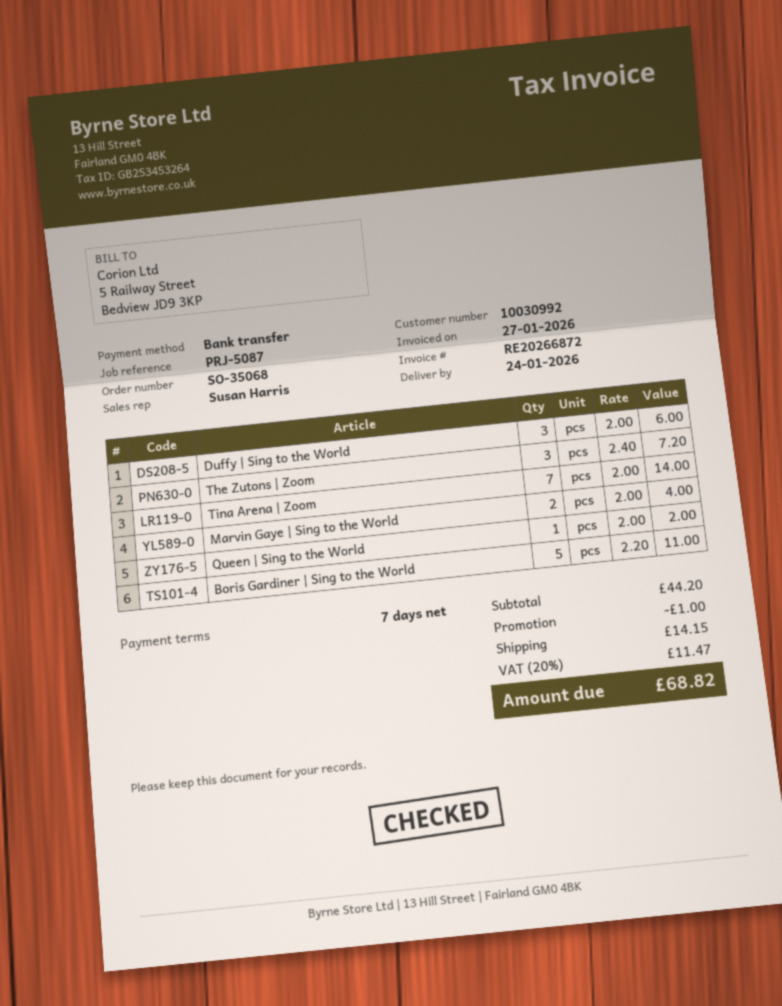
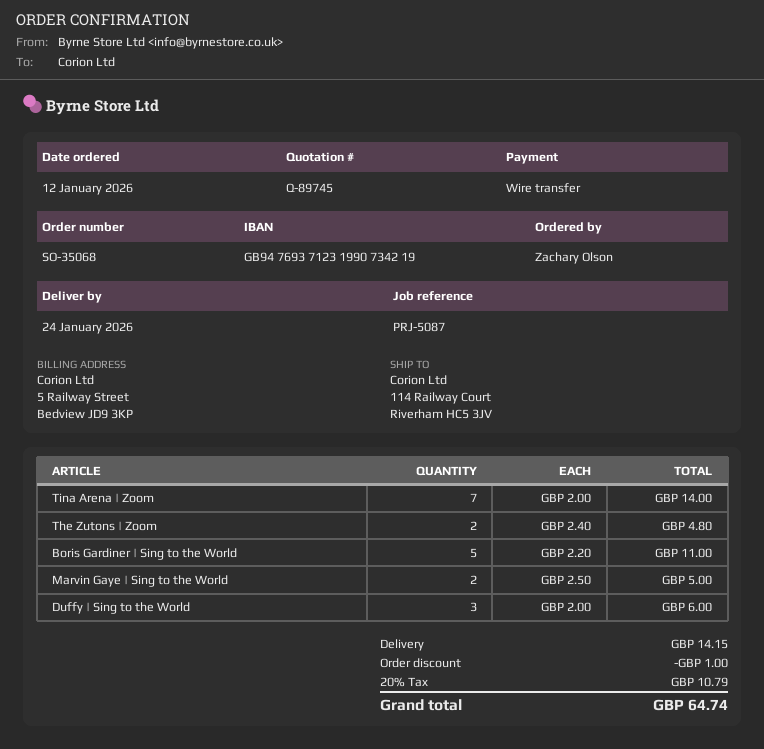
The Zutons | Zoom: 3 x 2.40 = 7.20 -> 2 x 2.40 = 4.80
Marvin Gaye | Sing to the World: 2 x 2.00 = 4.00 -> 2 x 2.50 = 5.00
Queen | Sing to the World: 1 x 2.00 = 2.00 -> none
tax: 20% = 11.47 -> 20% = 10.79
total: 68.82 -> 64.74

